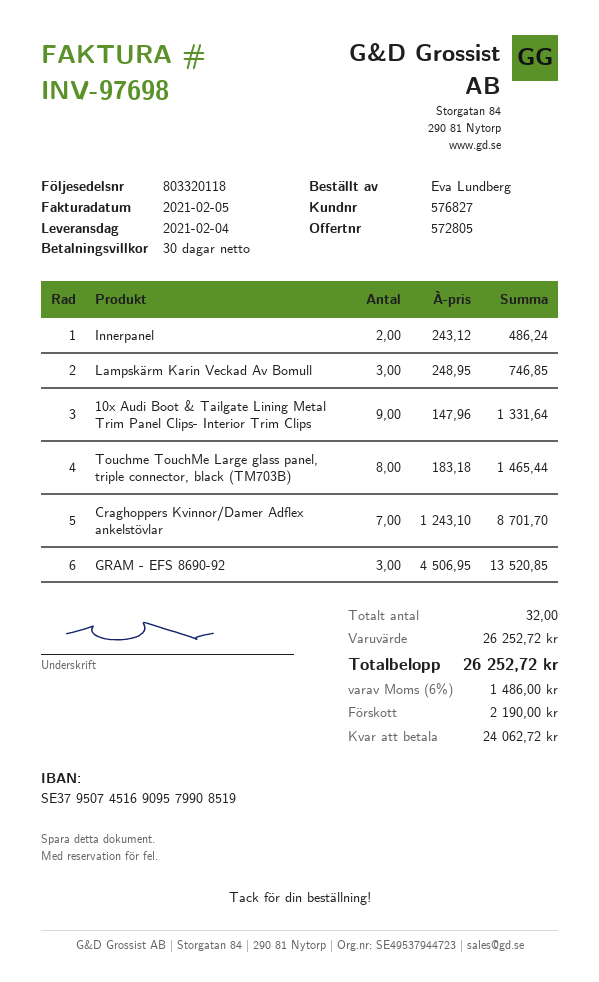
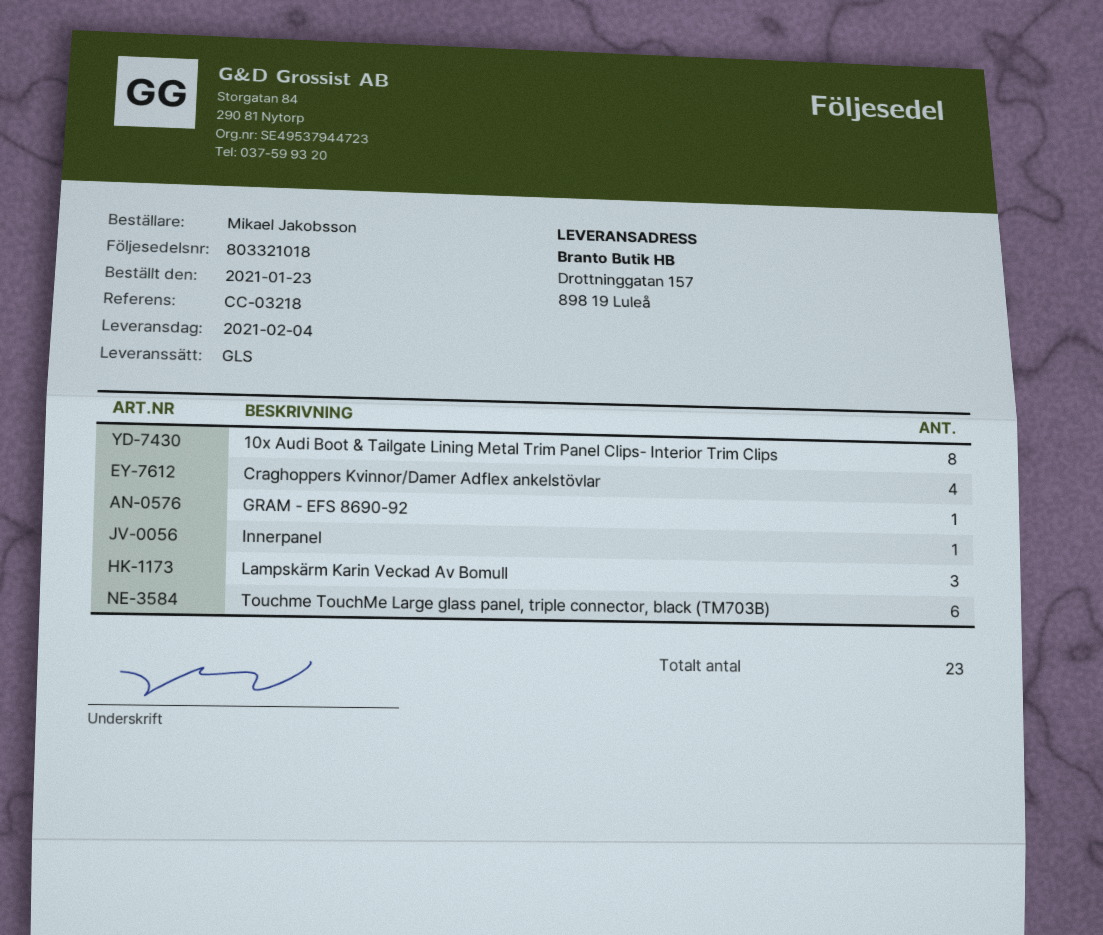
delivery note number: 803320118 -> 803321018
ordered by: Eva Lundberg -> Mikael Jakobsson
Innerpanel: 2 -> 1
10x Audi Boot & Tailgate Lining Metal Trim Panel Clips- Interior Trim Clips: 9 -> 8
Touchme TouchMe Large glass panel, triple connector, black (TM703B): 8 -> 6
Craghoppers Kvinnor/Damer Adflex ankelstövlar: 7 -> 4
GRAM - EFS 8690-92: 3 -> 1
total quantity: 32 -> 23

